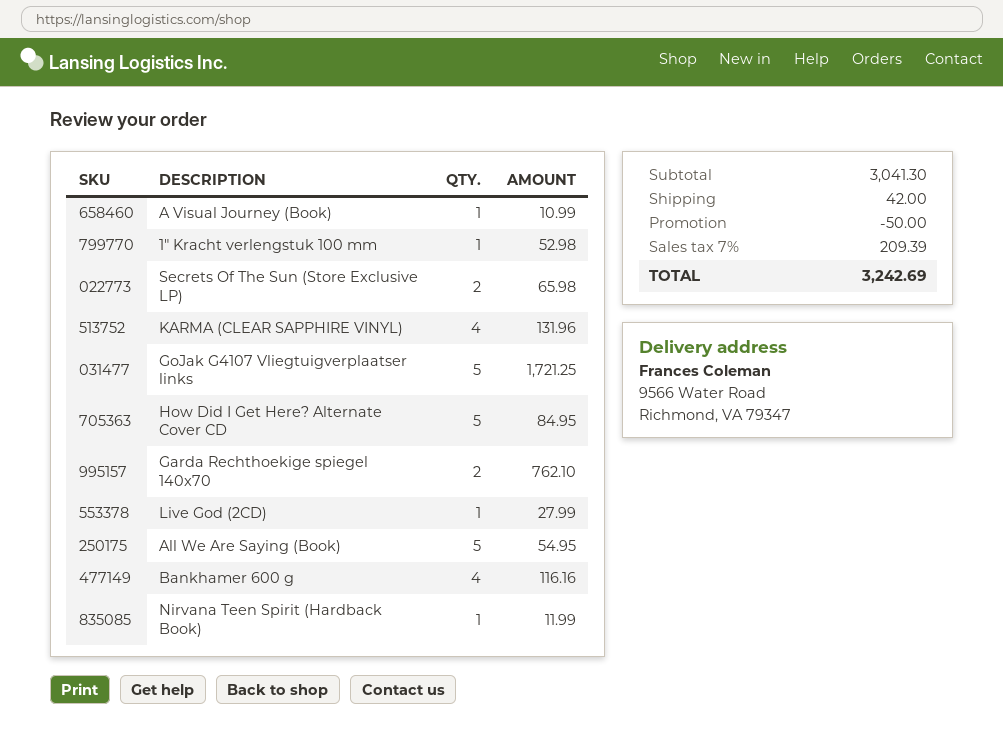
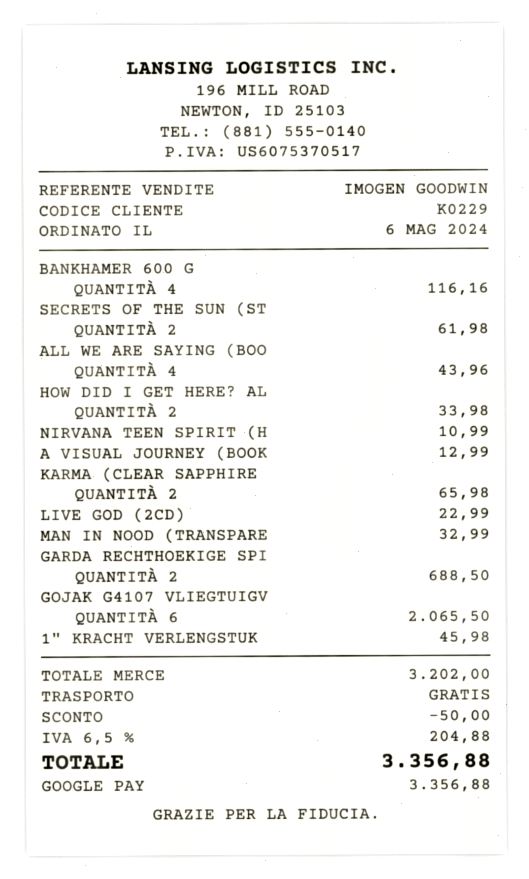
A Visual Journey (Book): 1 for 10.99 -> 1 for 12.99
1" Kracht verlengstuk 100 mm: 1 for 52.98 -> 1 for 45.98
Secrets Of The Sun (Store Exclusive LP): 2 for 65.98 -> 2 for 61.98
KARMA (CLEAR SAPPHIRE VINYL): 4 for 131.96 -> 2 for 65.98
GoJak G4107 Vliegtuigverplaatser links: 5 for 1721.25 -> 6 for 2065.50
How Did I Get Here? Alternate Cover CD: 5 for 84.95 -> 2 for 33.98
Garda Rechthoekige spiegel 140x70: 2 for 762.10 -> 2 for 688.50
Live God (2CD): 1 for 27.99 -> 1 for 22.99
All We Are Saying (Book): 5 for 54.95 -> 4 for 43.96
Nirvana Teen Spirit (Hardback Book): 1 for 11.99 -> 1 for 10.99
MAN IN NOOD (TRANSPARE: none -> 1 for 32.99
subtotal: 3041.30 -> 3202.00
shipping: 42.00 -> 0.00
tax: 7% = 209.39 -> 6.5% = 204.88
total: 3242.69 -> 3356.88

